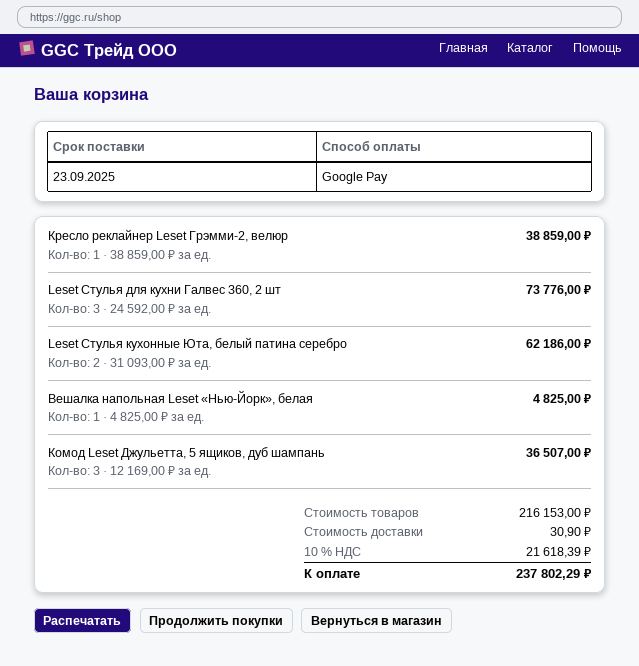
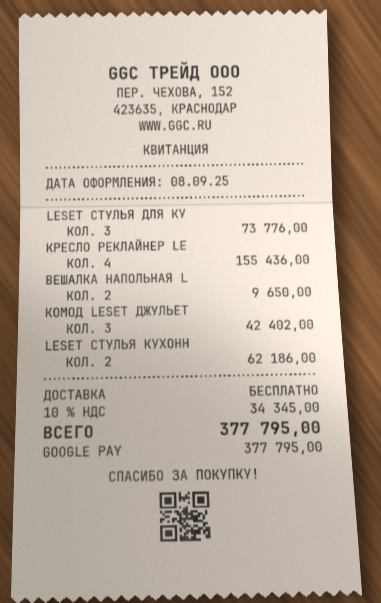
Кресло реклайнер Leset Грэмми-2, велюр: 1 for 38859.00 -> 4 for 155436.00
Вешалка напольная Leset «Нью-Йорк», белая: 1 for 4825.00 -> 2 for 9650.00
Комод Leset Джульетта, 5 ящиков, дуб шампань: 3 for 36507.00 -> 3 for 42402.00
shipping: 30.90 -> 0.00
tax: 10% = 21618.39 -> 10% = 34345.00
total: 237802.29 -> 377795.00

